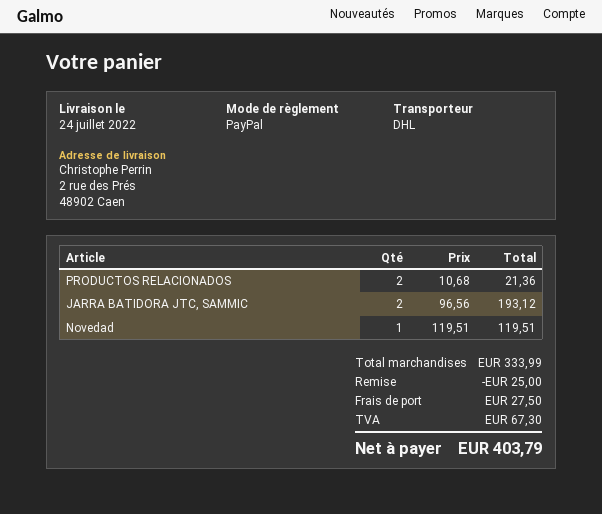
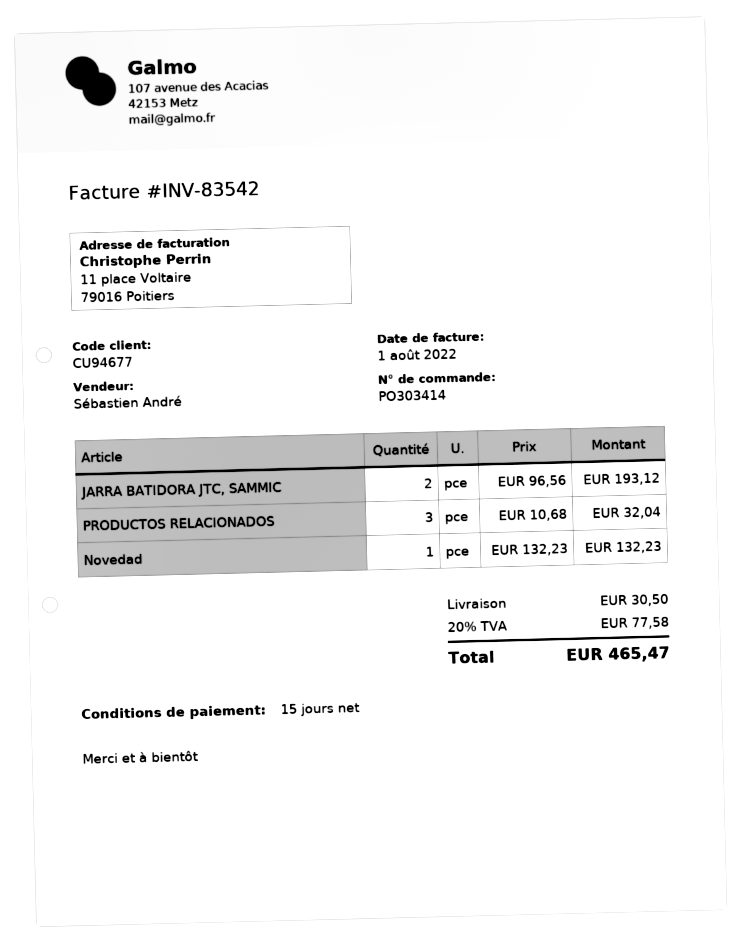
PRODUCTOS RELACIONADOS: 2 x 10.68 = 21.36 -> 3 x 10.68 = 32.04
Novedad: 1 x 119.51 = 119.51 -> 1 x 132.23 = 132.23
discount: 25.00 -> none
shipping: 27.50 -> 30.50
tax: 67.30 -> 77.58
total: 403.79 -> 465.47

